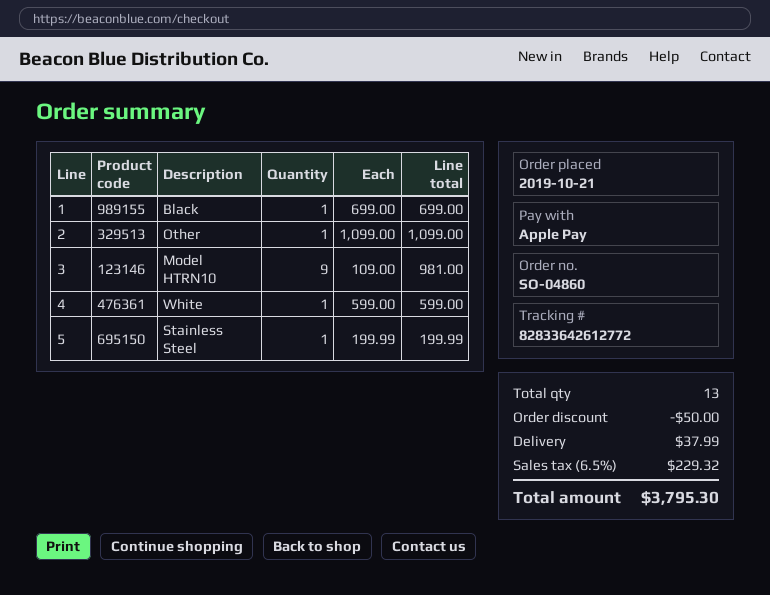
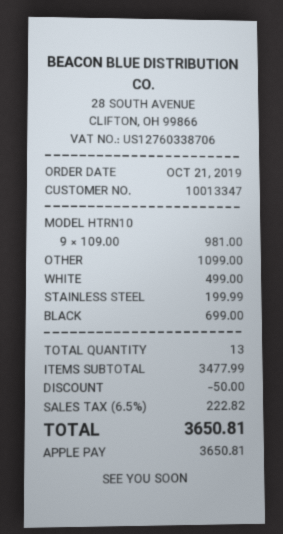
White: 1 x 599.00 = 599.00 -> 1 x 499.00 = 499.00
shipping: 37.99 -> none
tax: 6.5% = 229.32 -> 6.5% = 222.82
total: 3795.30 -> 3650.81

